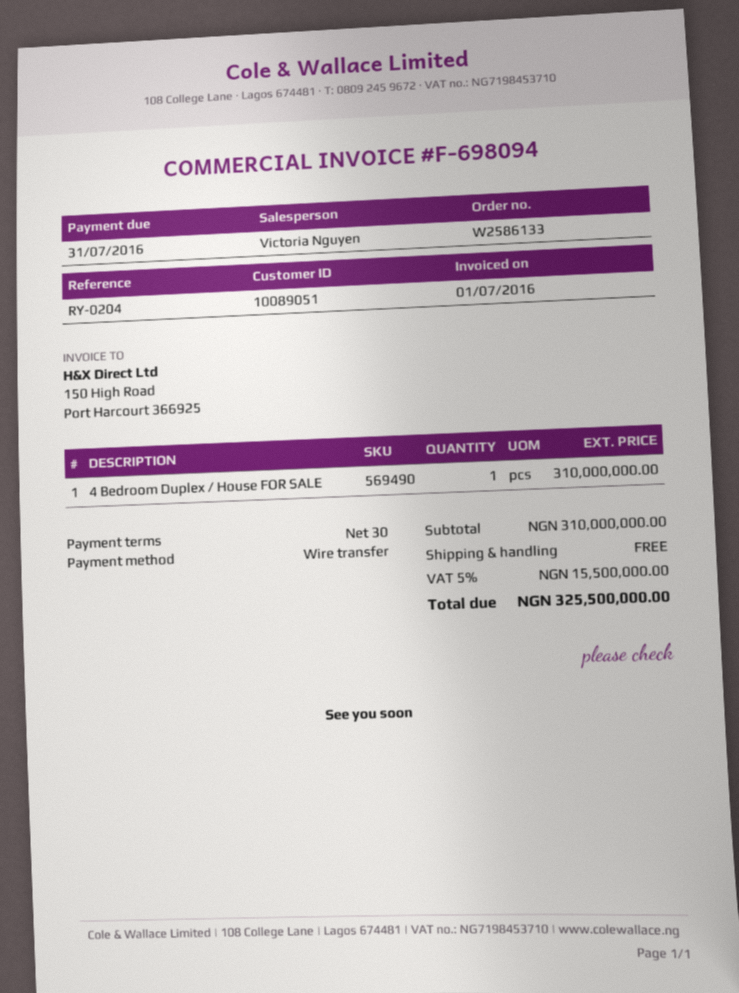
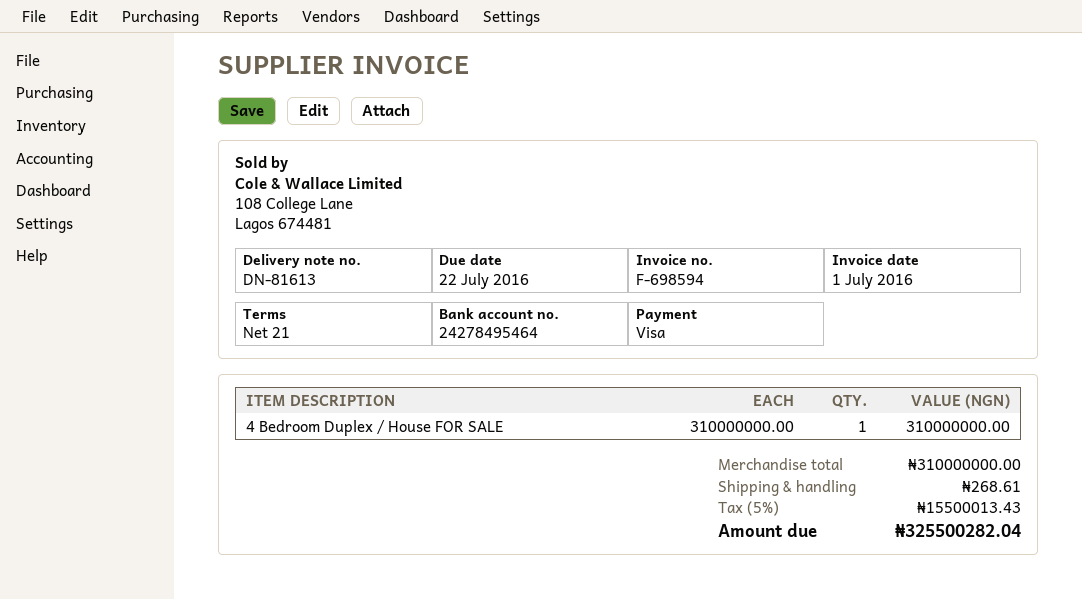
invoice number: F-698094 -> F-698594
payment terms: 30 days -> 21 days
due date: 2016-07-31 -> 2016-07-22
payment method: bank transfer -> Visa
shipping: 0.00 -> 268.61
tax: 5% = 15500000.00 -> 5% = 15500013.43
total: 325500000.00 -> 325500282.04

